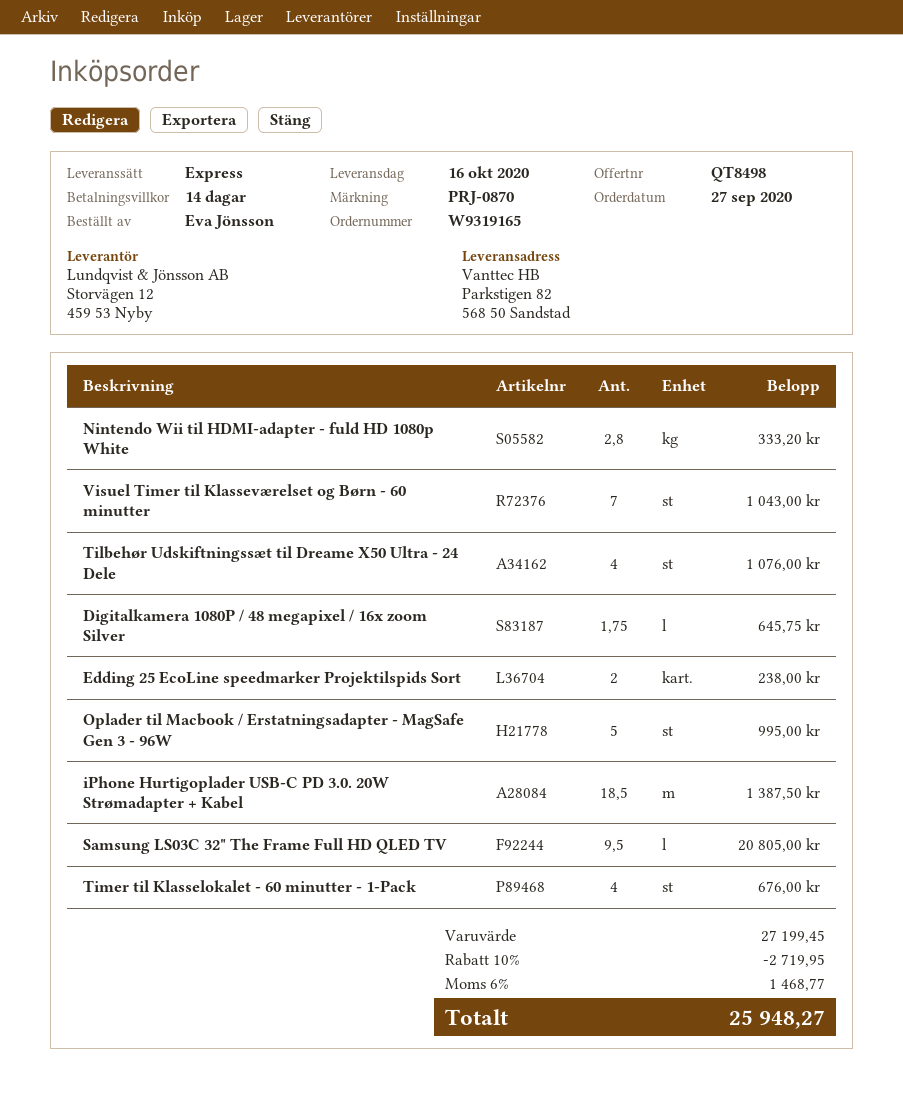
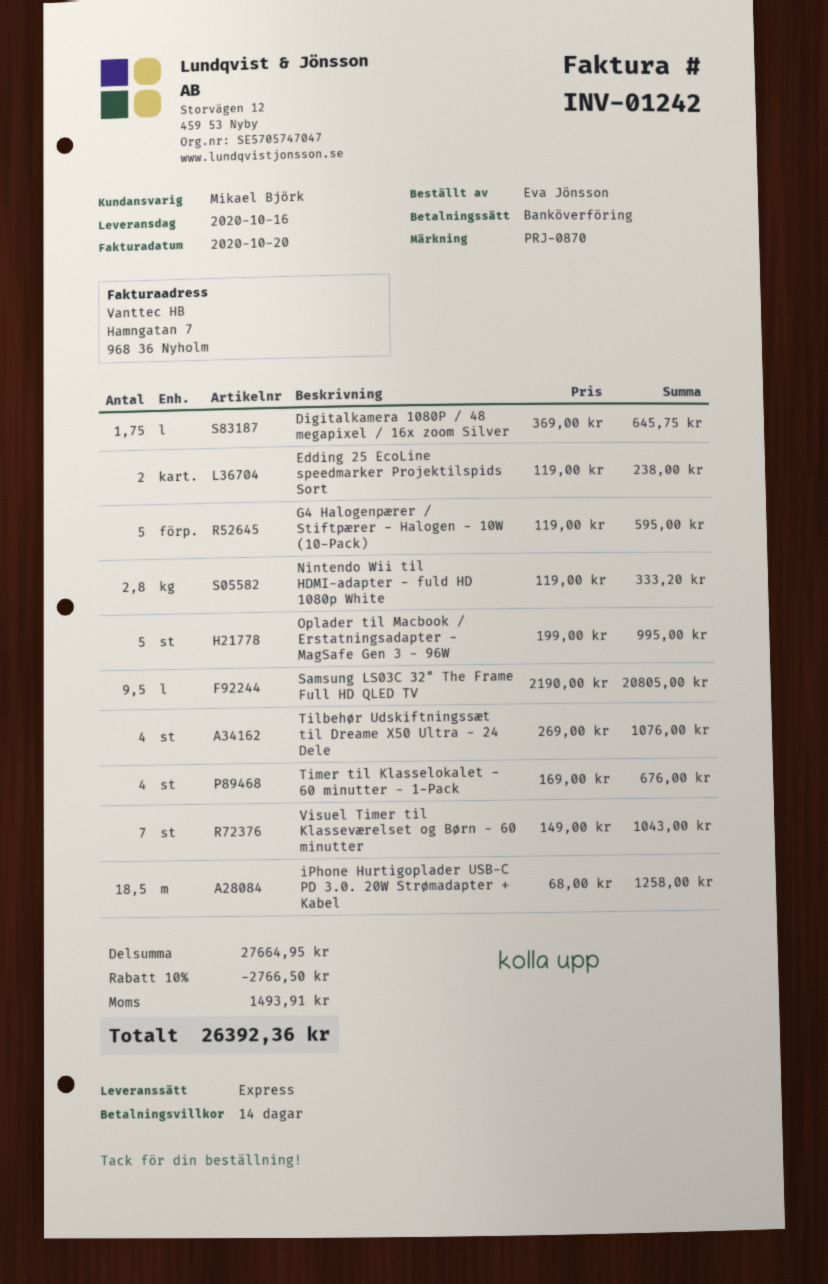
iPhone Hurtigoplader USB-C PD 3.0. 20W Strømadapter + Kabel: 18.5 for 1387.50 -> 18.5 for 1258.00
G4 Halogenpærer / Stiftpærer - Halogen - 10W (10-Pack): none -> 5 for 595.00
subtotal: 27199.45 -> 27664.95
discount: 10% = 2719.95 -> 10% = 2766.50
tax: 1468.77 -> 1493.91
total: 25948.27 -> 26392.36

